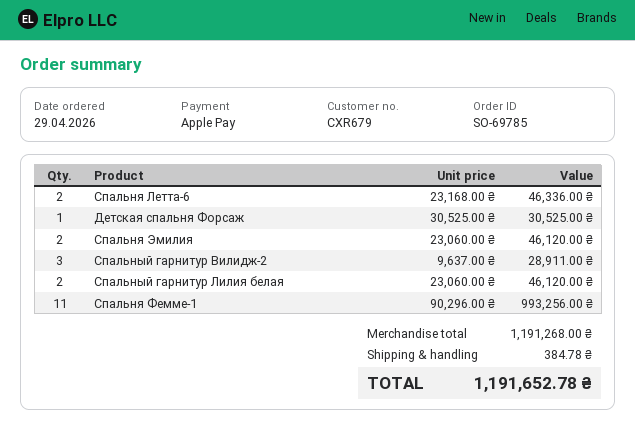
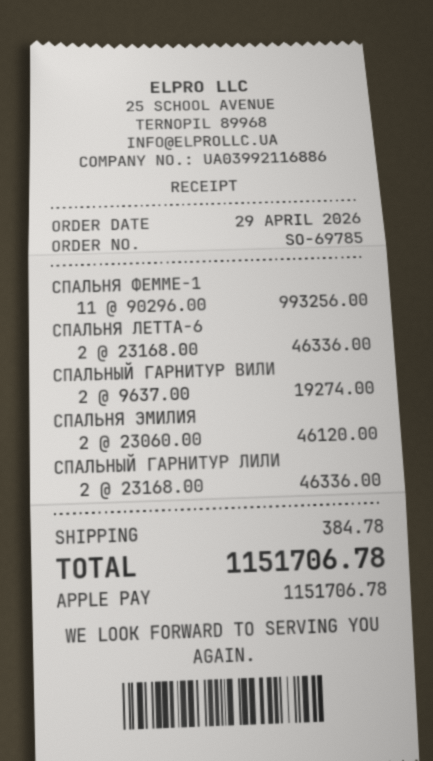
Детская спальня Форсаж: 1 x 30525.00 = 30525.00 -> none
Спальный гарнитур Вилидж-2: 3 x 9637.00 = 28911.00 -> 2 x 9637.00 = 19274.00
Спальный гарнитур Лилия белая: 2 x 23060.00 = 46120.00 -> 2 x 23168.00 = 46336.00
total: 1191652.78 -> 1151706.78

